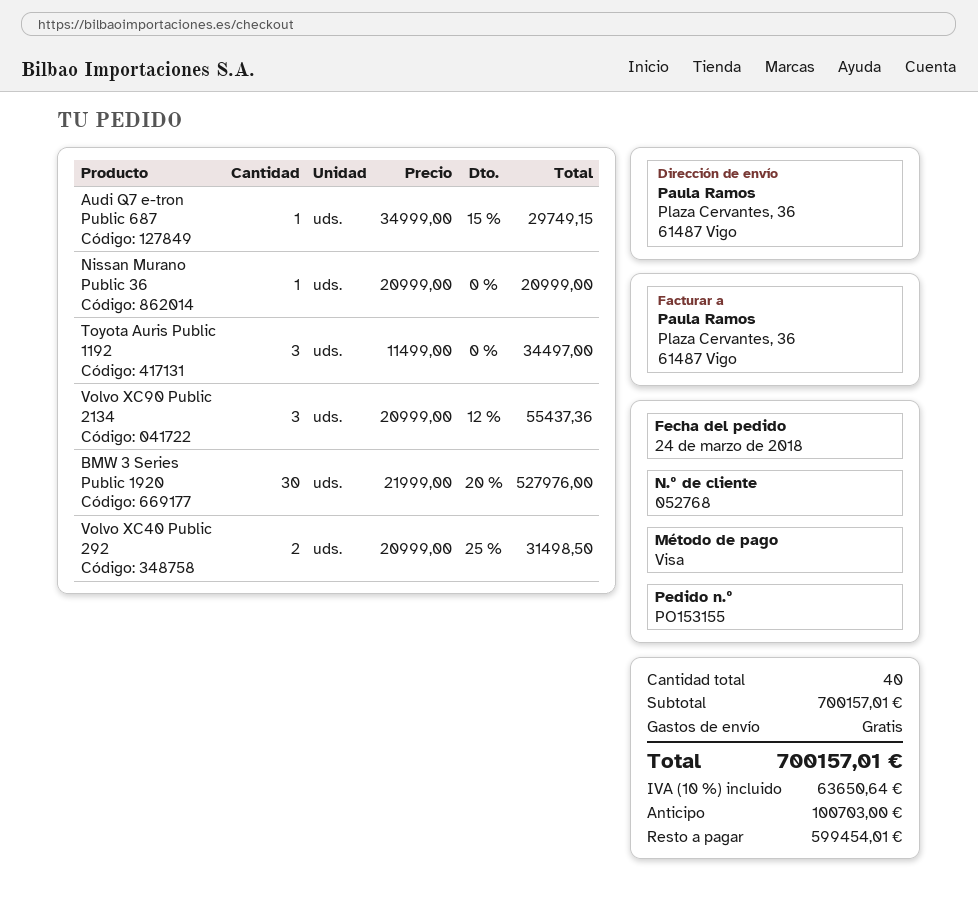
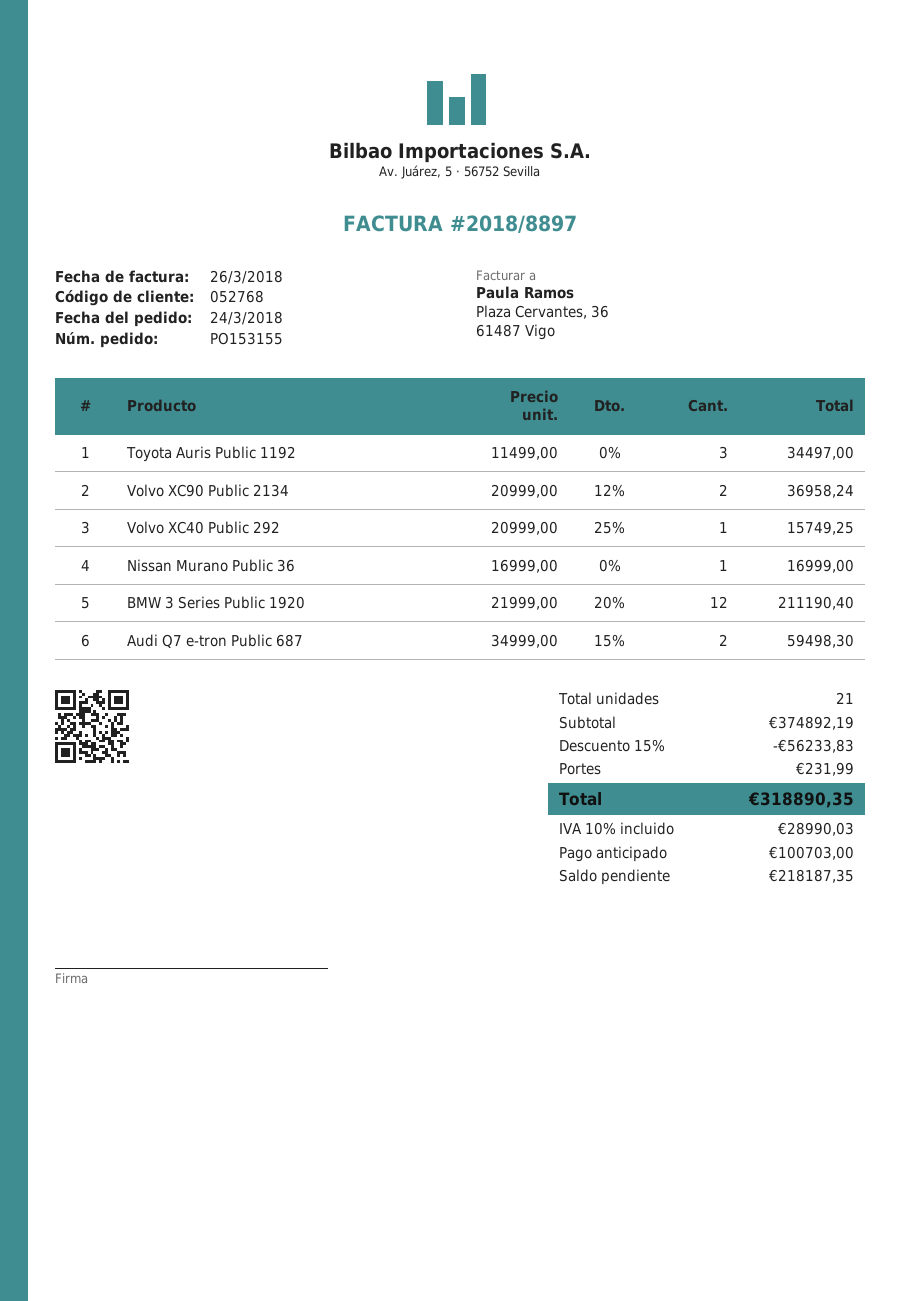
Audi Q7 e-tron Public 687: 1 x 34999.00 - 15% = 29749.15 -> 2 x 34999.00 - 15% = 59498.30
Nissan Murano Public 36: 1 x 20999.00 = 20999.00 -> 1 x 16999.00 = 16999.00
Volvo XC90 Public 2134: 3 x 20999.00 - 12% = 55437.36 -> 2 x 20999.00 - 12% = 36958.24
BMW 3 Series Public 1920: 30 x 21999.00 - 20% = 527976.00 -> 12 x 21999.00 - 20% = 211190.40
Volvo XC40 Public 292: 2 x 20999.00 - 25% = 31498.50 -> 1 x 20999.00 - 25% = 15749.25
total quantity: 40 -> 21
subtotal: 700157.01 -> 374892.19
discount: none -> 15% = 56233.83
shipping: 0.00 -> 231.99
tax: 10% = 63650.64 -> 10% = 28990.03
total: 700157.01 -> 318890.35
balance: 599454.01 -> 218187.35

